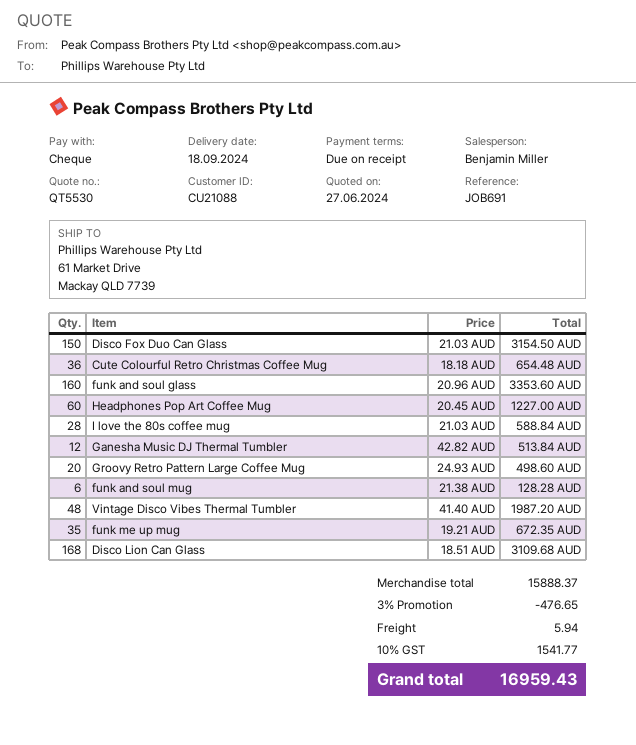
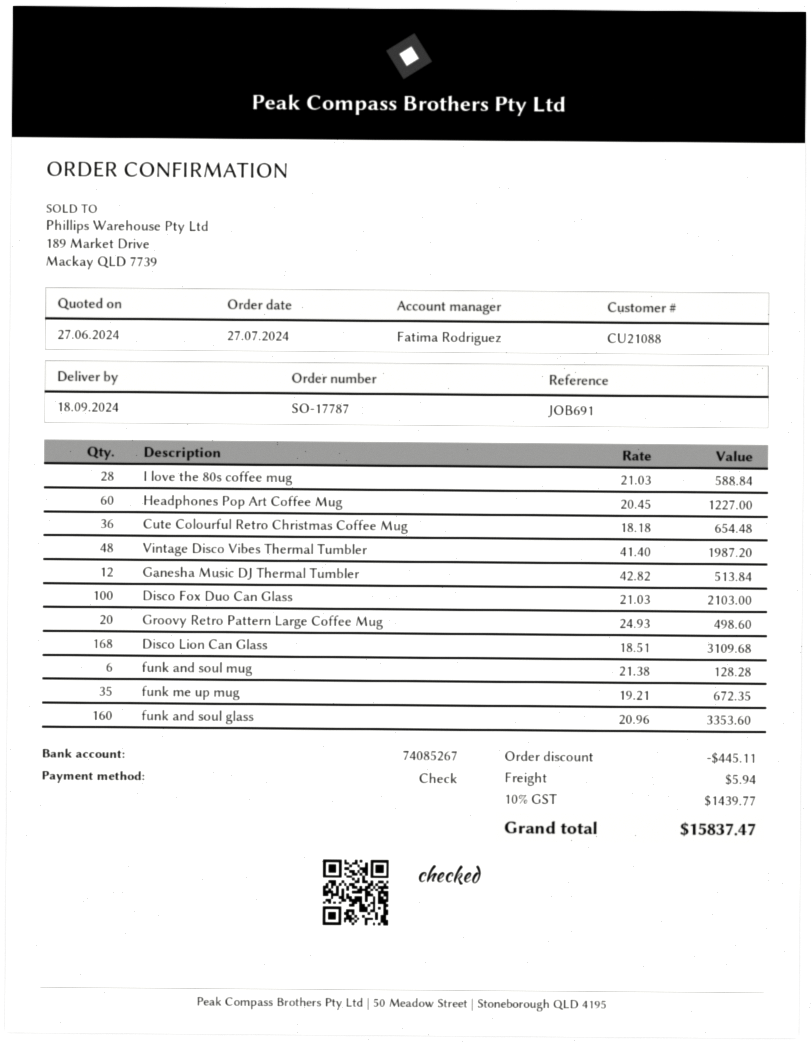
sales rep: Benjamin Miller -> Fatima Rodriguez
Disco Fox Duo Can Glass: 150 x 21.03 = 3154.50 -> 100 x 21.03 = 2103.00
discount: 476.65 -> 445.11
tax: 10% = 1541.77 -> 10% = 1439.77
total: 16959.43 -> 15837.47

